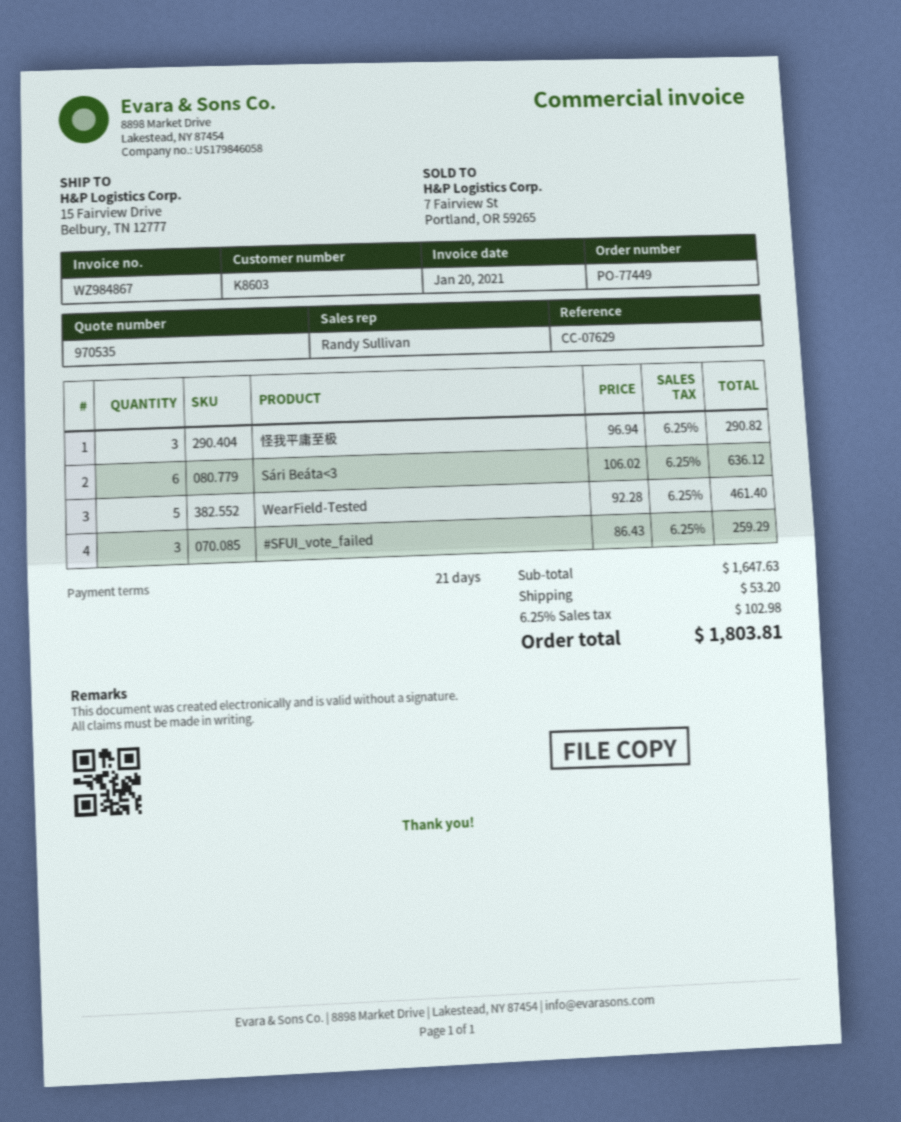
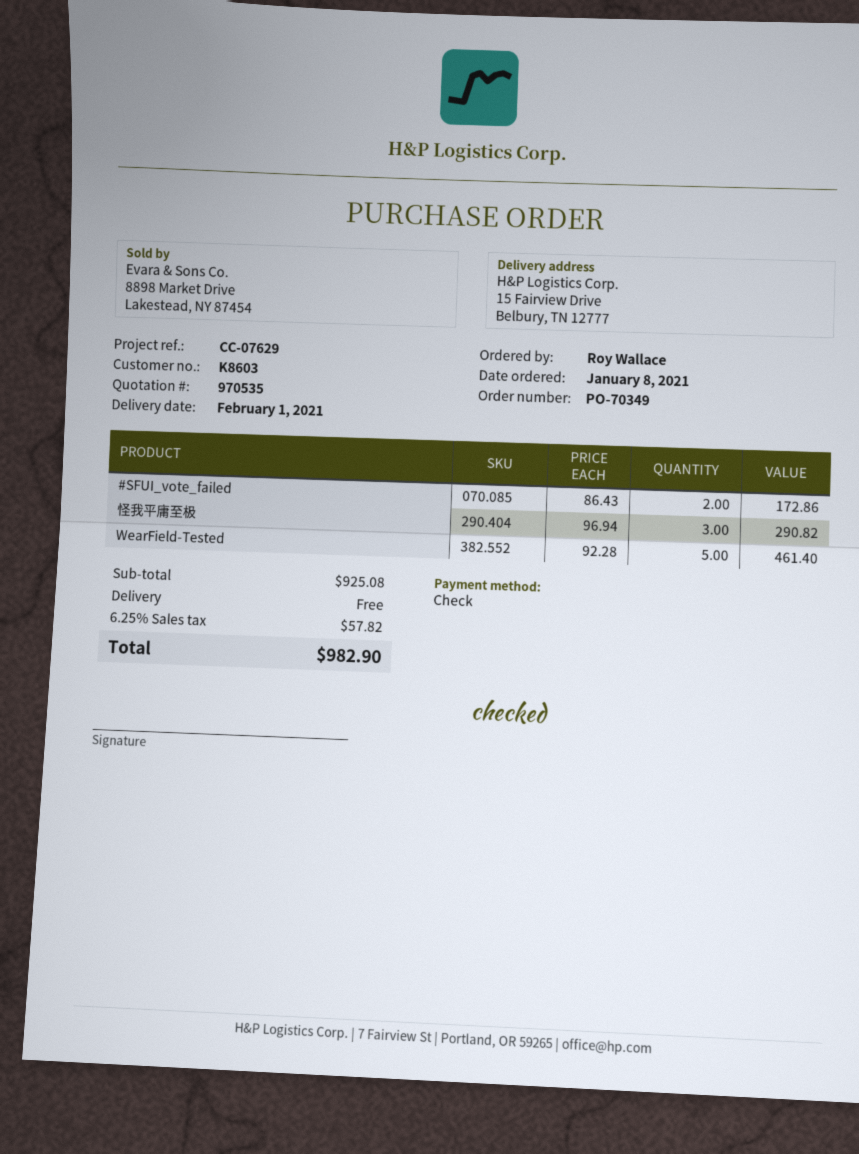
order number: PO-77449 -> PO-70349
Sári Beáta<3: 6 x 106.02 = 636.12 -> none
#SFUI_vote_failed: 3 x 86.43 = 259.29 -> 2 x 86.43 = 172.86
subtotal: 1647.63 -> 925.08
shipping: 53.20 -> 0.00
tax: 6.25% = 102.98 -> 6.25% = 57.82
total: 1803.81 -> 982.90

